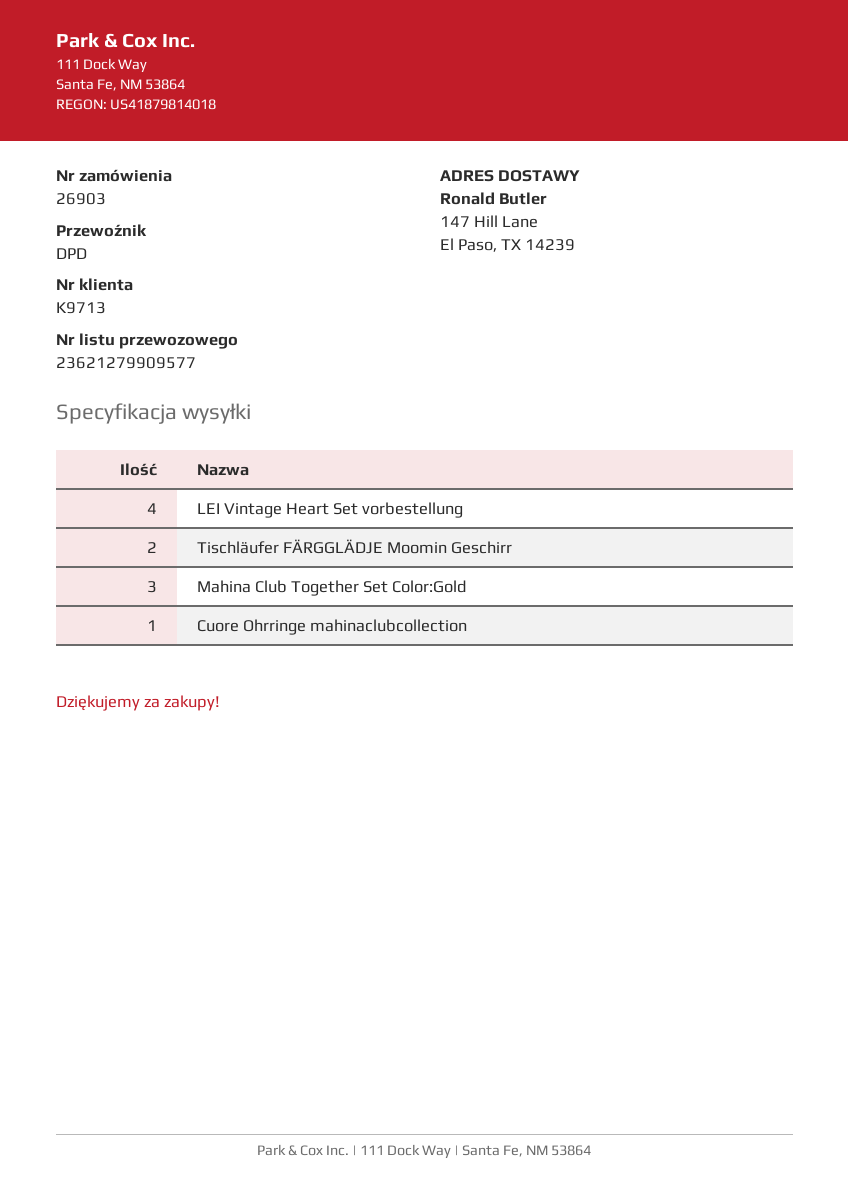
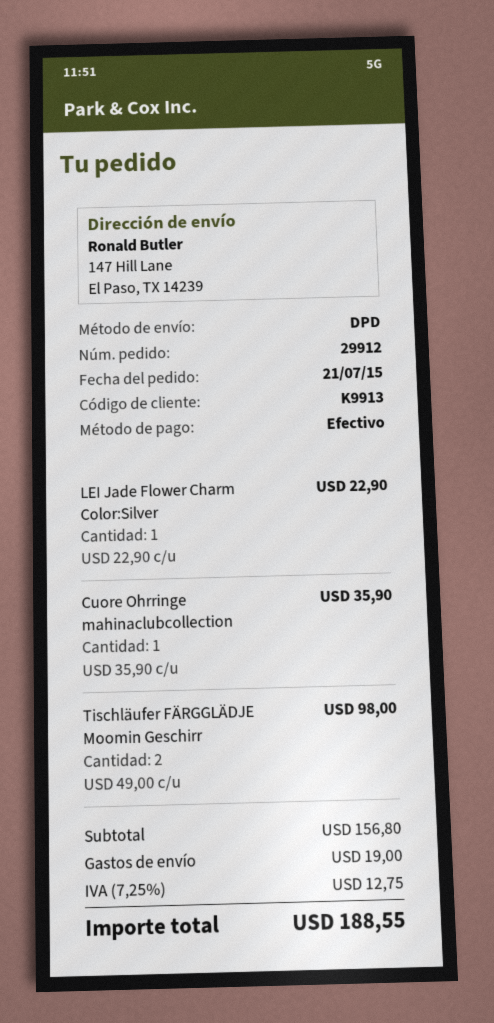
order number: 26903 -> 29912
customer number: K9713 -> K9913
LEI Vintage Heart Set vorbestellung: 4 -> none
Mahina Club Together Set Color:Gold: 3 -> none
LEI Jade Flower Charm Color:Silver: none -> 1

